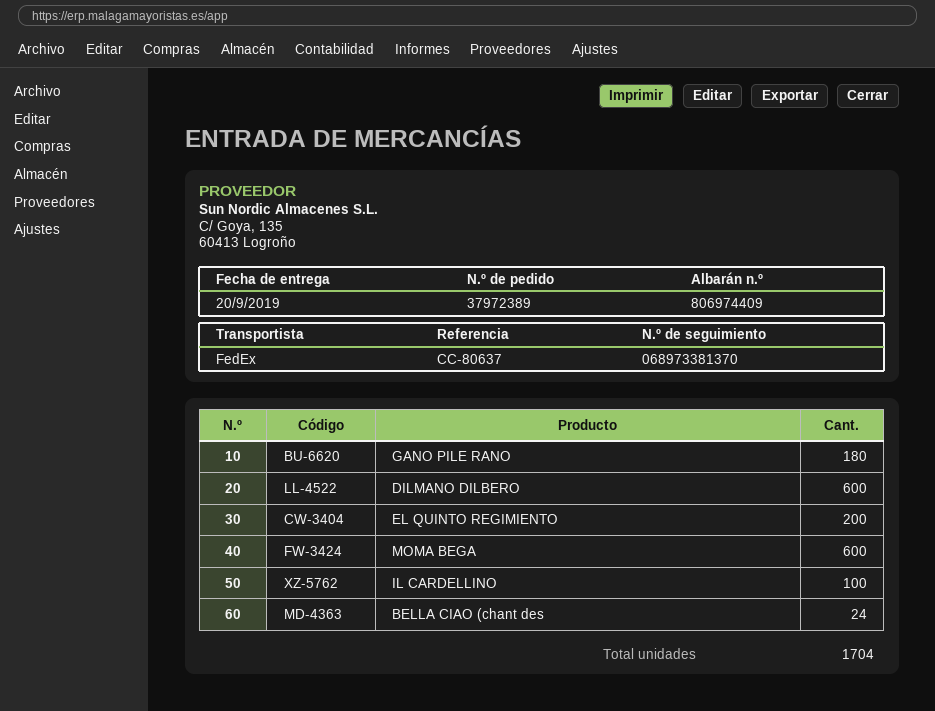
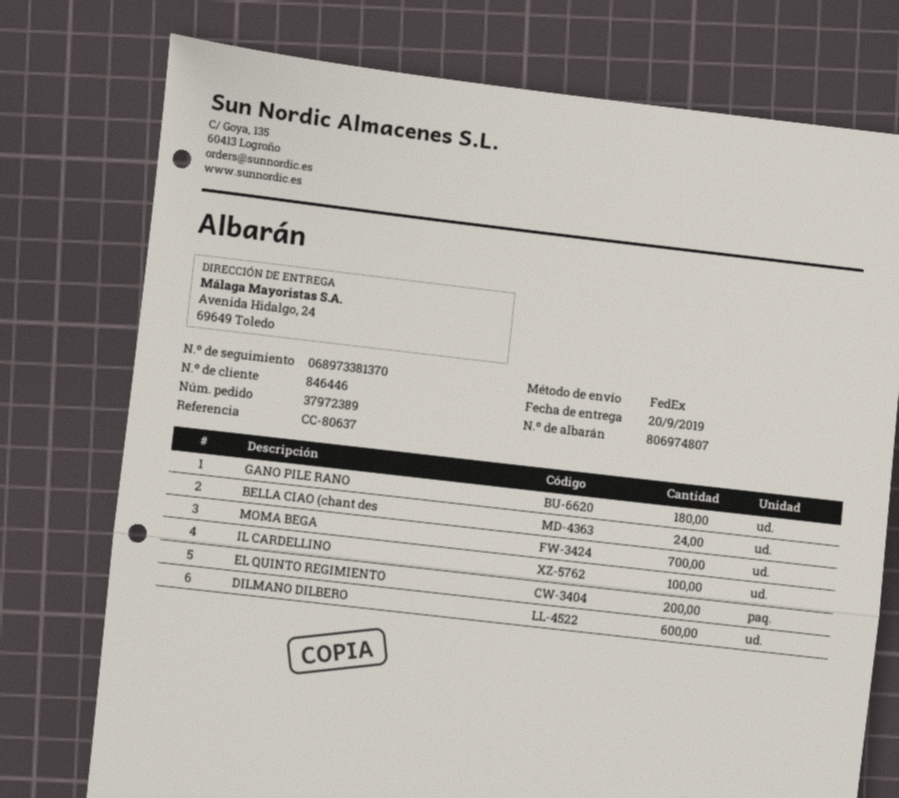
delivery note number: 806974409 -> 806974807
MOMA BEGA: 600 -> 700

